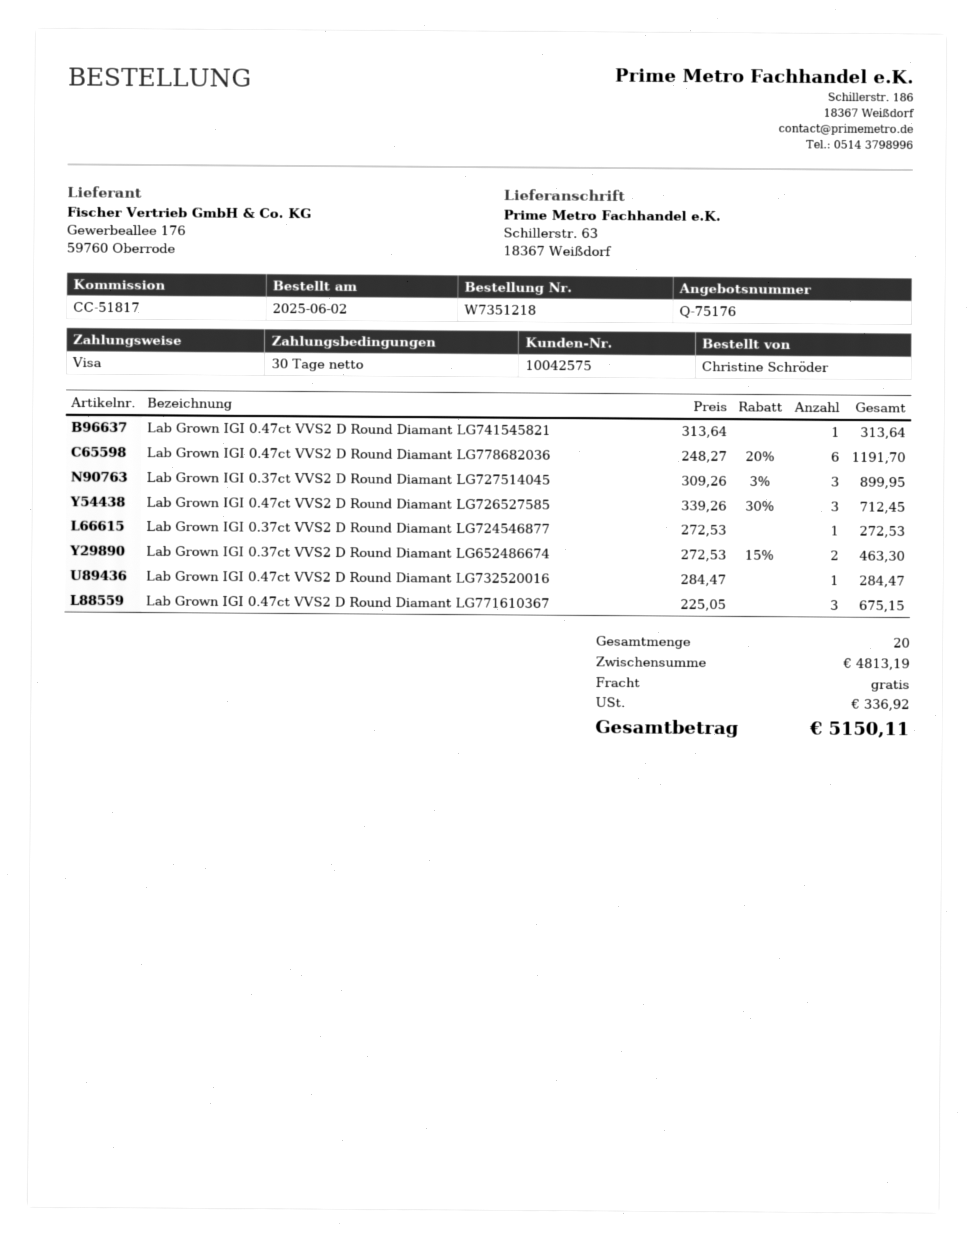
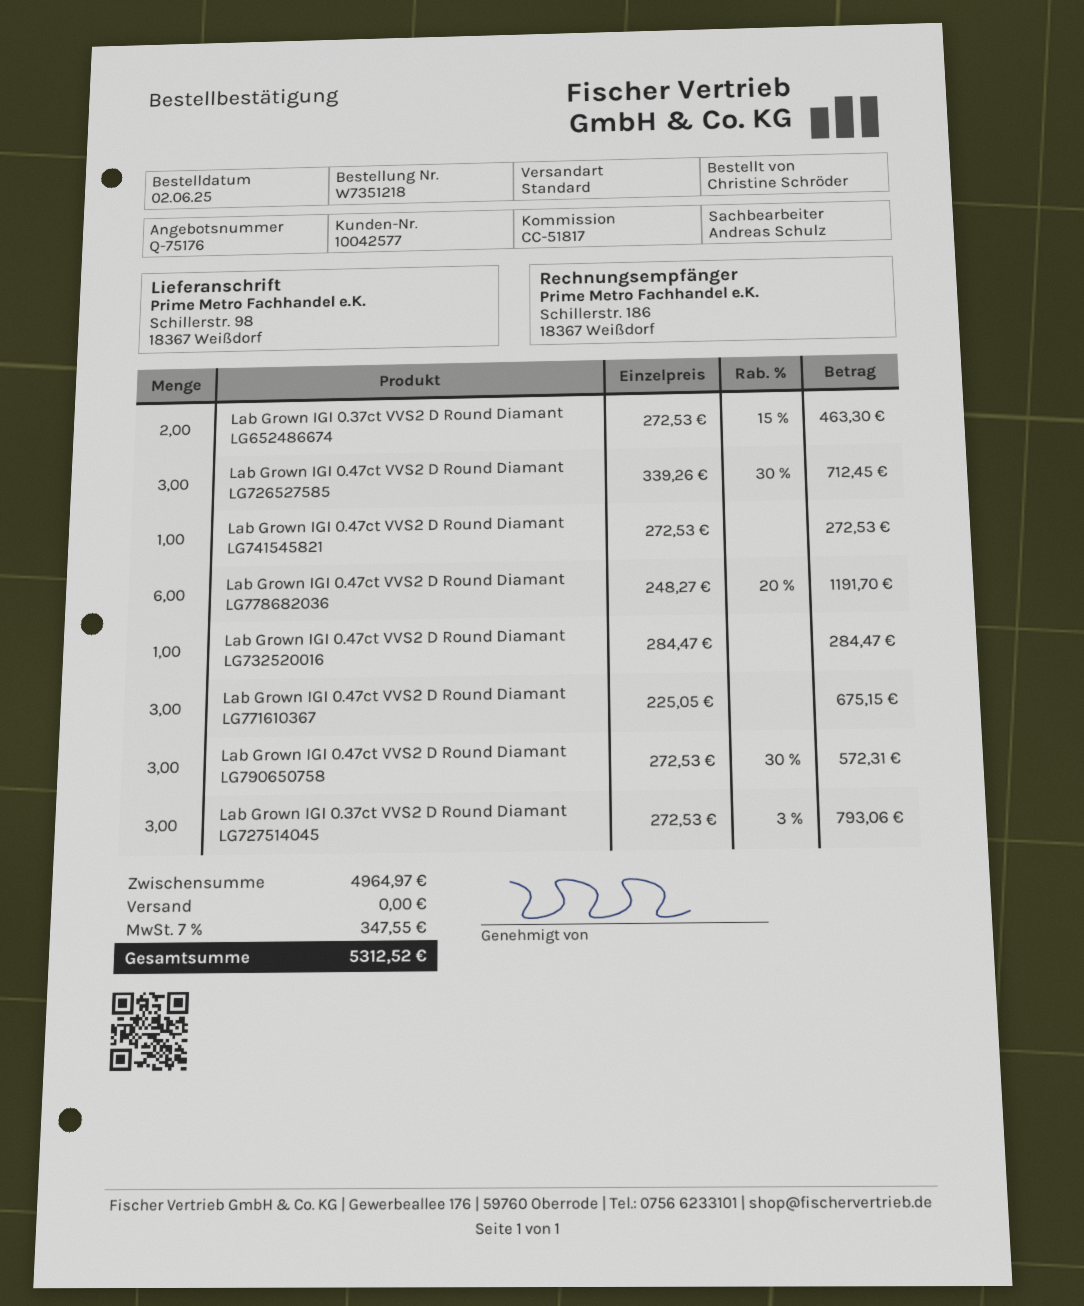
customer number: 10042575 -> 10042577
ship to: Schillerstr. 63, 18367 Weißdorf -> Schillerstr. 98, 18367 Weißdorf
Lab Grown IGI 0.47ct VVS2 D Round Diamant LG741545821: 1 x 313.64 = 313.64 -> 1 x 272.53 = 272.53
Lab Grown IGI 0.37ct VVS2 D Round Diamant LG727514045: 3 x 309.26 - 3% = 899.95 -> 3 x 272.53 - 3% = 793.06
Lab Grown IGI 0.37ct VVS2 D Round Diamant LG724546877: 1 x 272.53 = 272.53 -> none
Lab Grown IGI 0.47ct VVS2 D Round Diamant LG790650758: none -> 3 x 272.53 - 30% = 572.31
subtotal: 4813.19 -> 4964.97
tax: 336.92 -> 347.55
total: 5150.11 -> 5312.52

